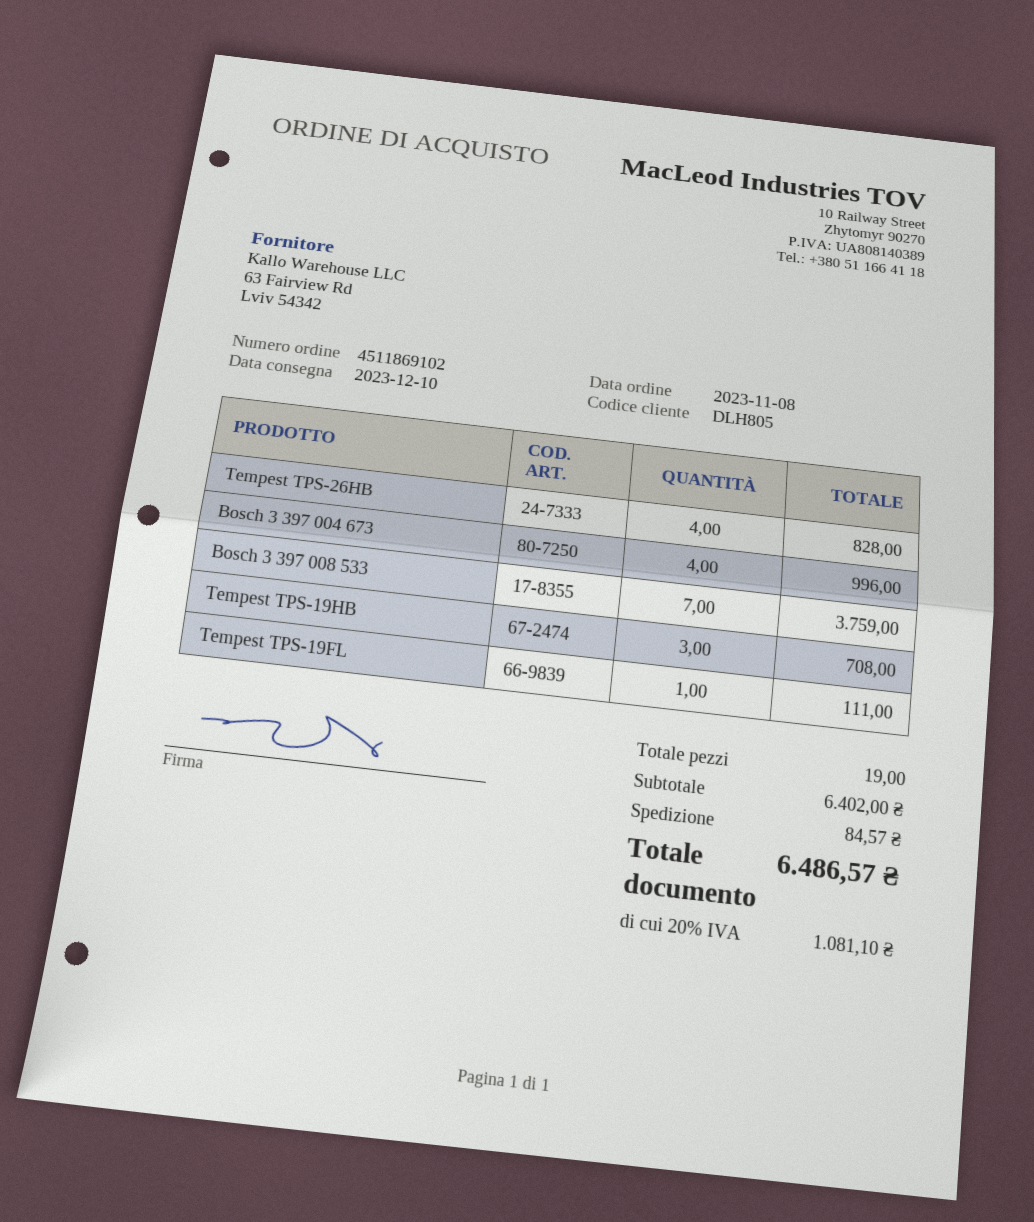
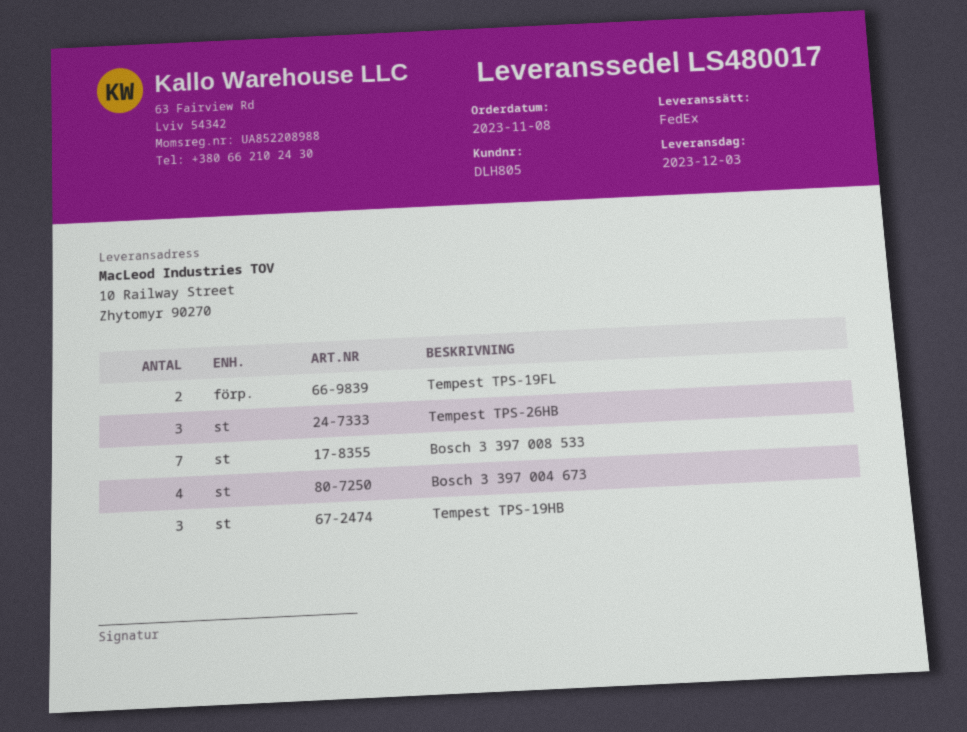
delivery date: 2023-12-10 -> 2023-12-03
Tempest TPS-26HB: 4 -> 3
Tempest TPS-19FL: 1 -> 2

